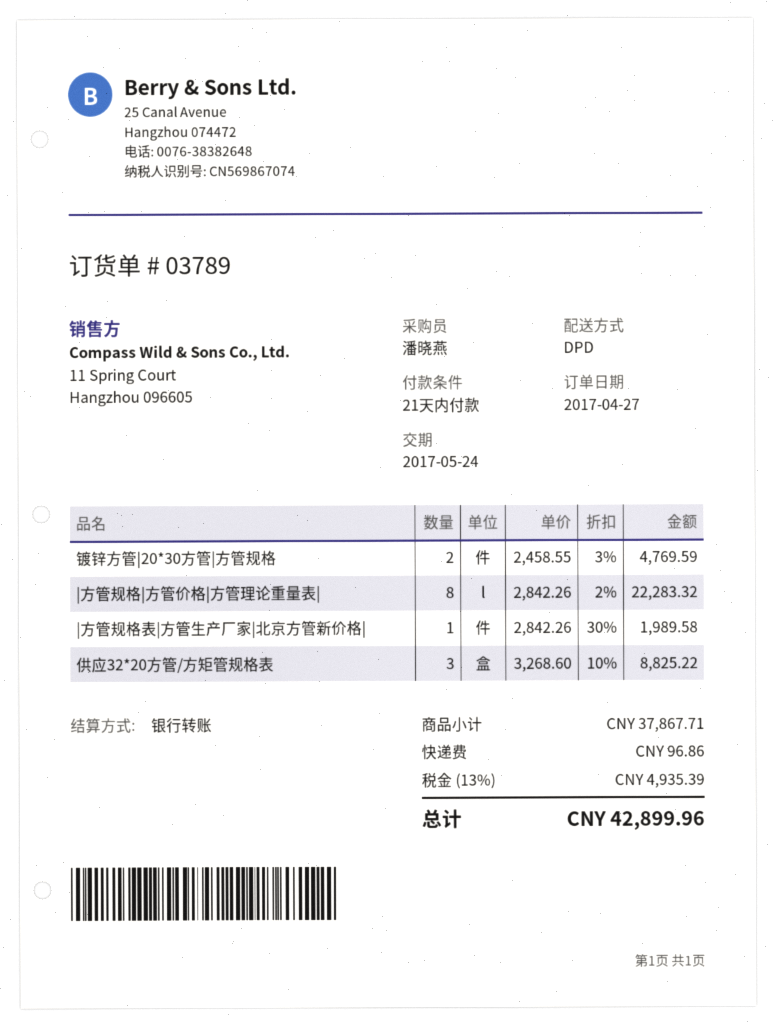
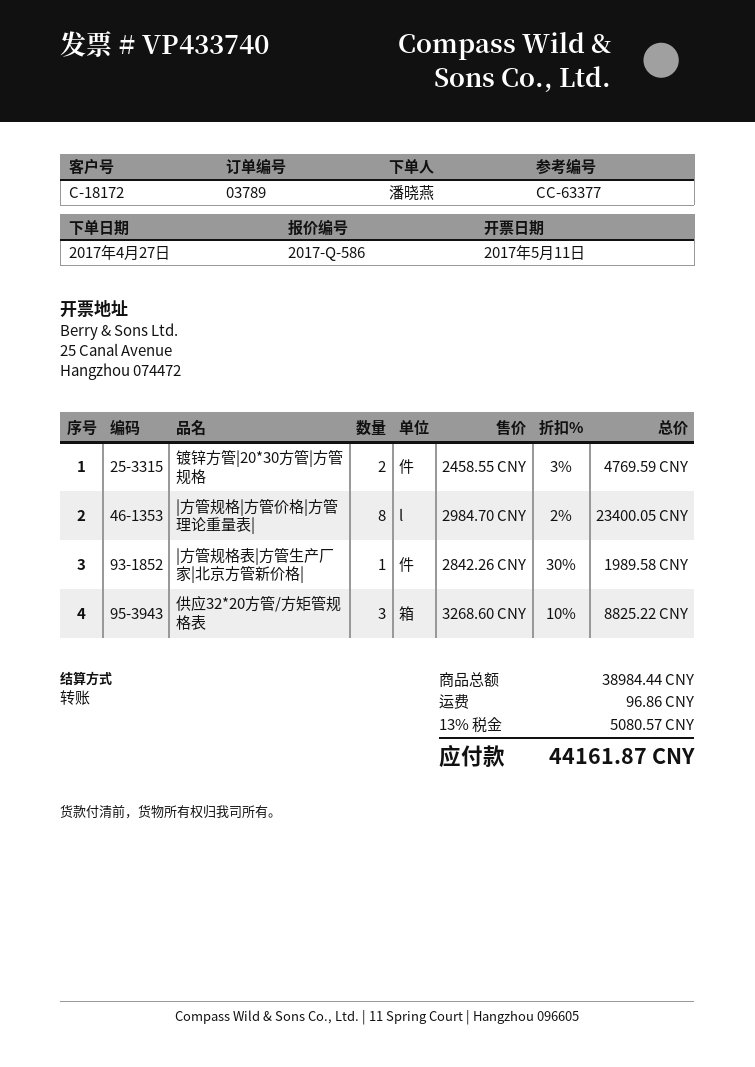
|方管规格|方管价格|方管理论重量表|: 8 x 2842.26 - 2% = 22283.32 -> 8 x 2984.70 - 2% = 23400.05
subtotal: 37867.71 -> 38984.44
tax: 13% = 4935.39 -> 13% = 5080.57
total: 42899.96 -> 44161.87

